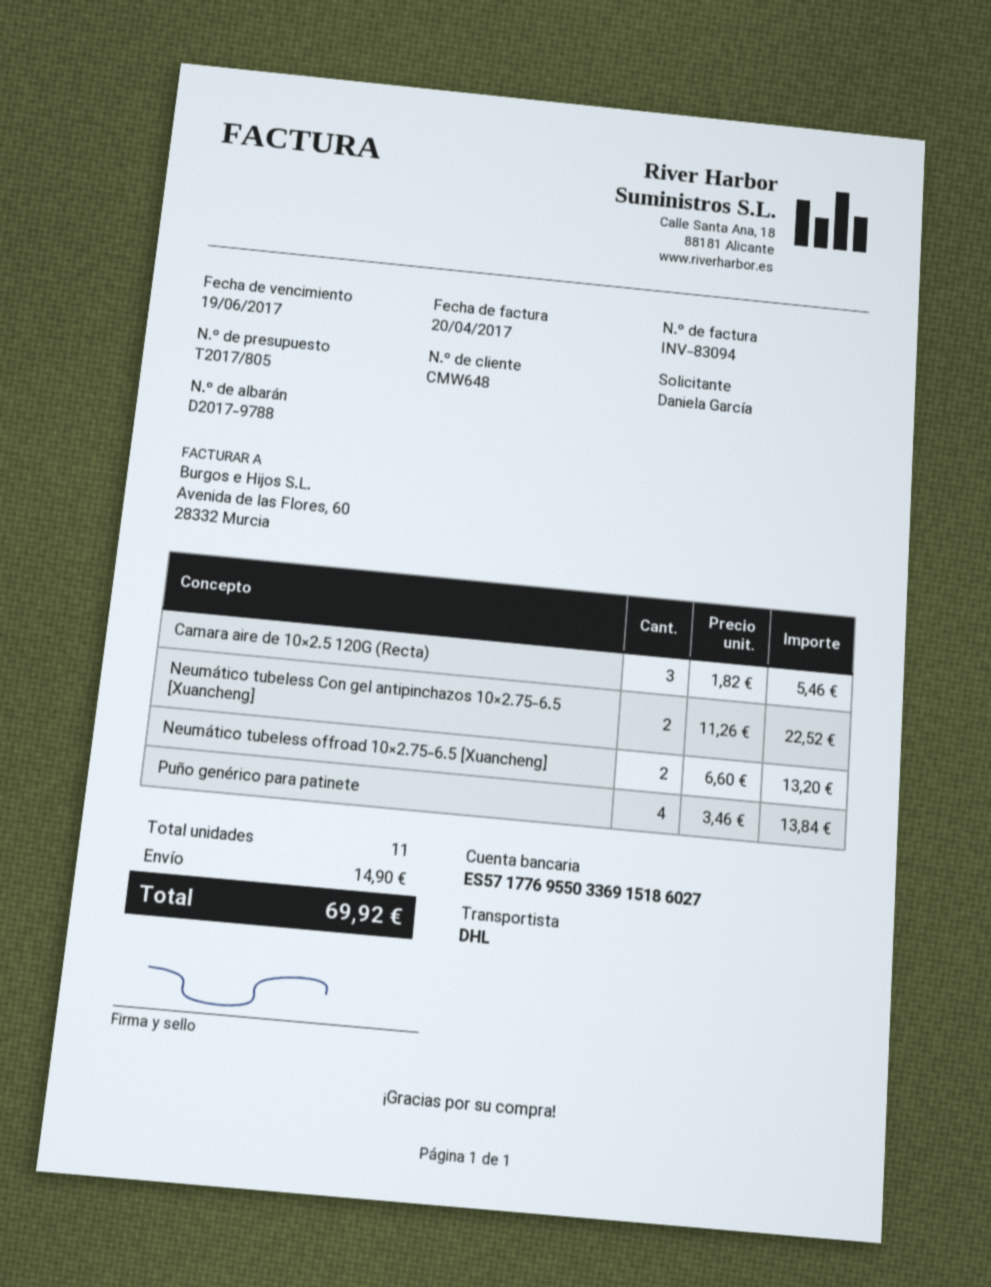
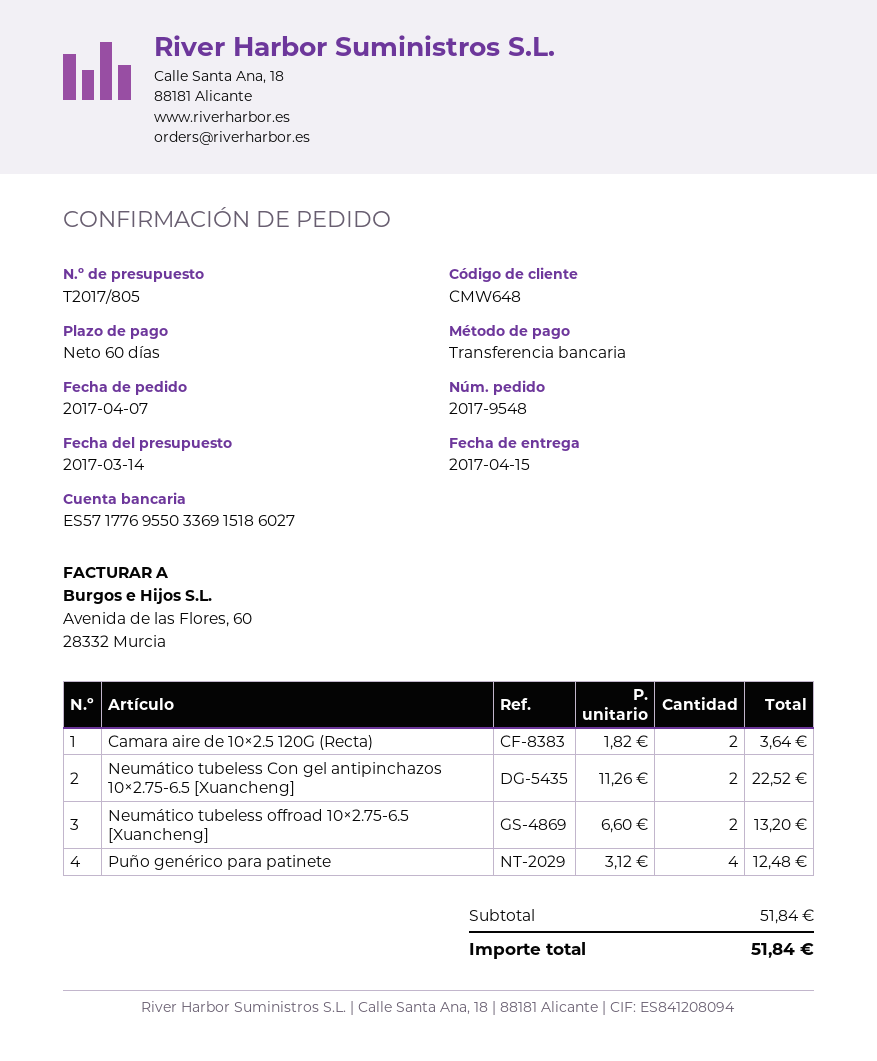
Camara aire de 10×2.5 120G (Recta): 3 x 1.82 = 5.46 -> 2 x 1.82 = 3.64
Puño genérico para patinete: 4 x 3.46 = 13.84 -> 4 x 3.12 = 12.48
shipping: 14.90 -> none
total: 69.92 -> 51.84

